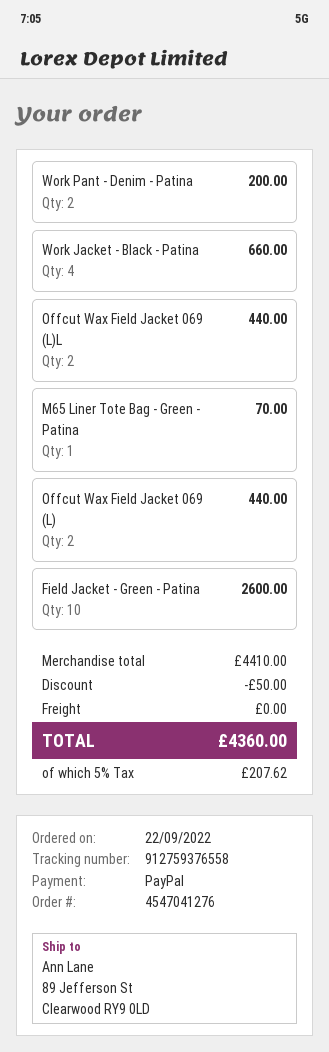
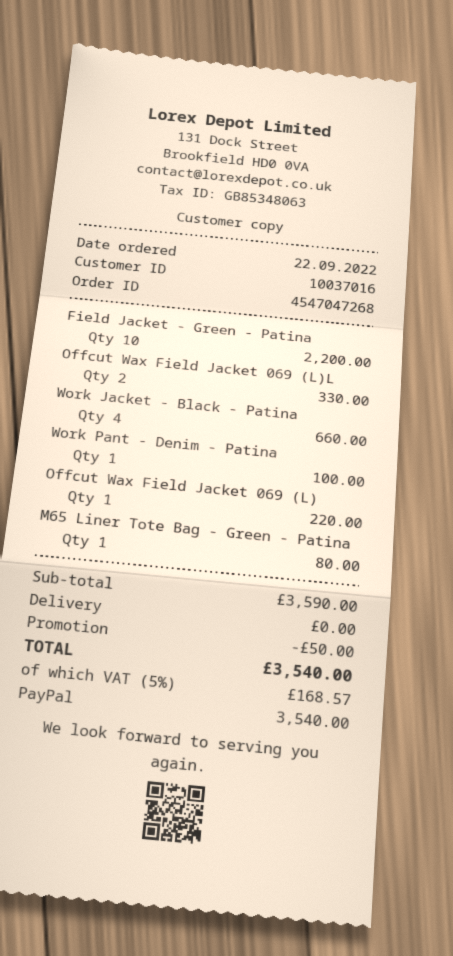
order number: 4547041276 -> 4547047268
Work Pant - Denim - Patina: 2 for 200.00 -> 1 for 100.00
Offcut Wax Field Jacket 069 (L)L: 2 for 440.00 -> 2 for 330.00
M65 Liner Tote Bag - Green - Patina: 1 for 70.00 -> 1 for 80.00
Offcut Wax Field Jacket 069 (L): 2 for 440.00 -> 1 for 220.00
Field Jacket - Green - Patina: 10 for 2600.00 -> 10 for 2200.00
subtotal: 4410.00 -> 3590.00
tax: 5% = 207.62 -> 5% = 168.57
total: 4360.00 -> 3540.00

